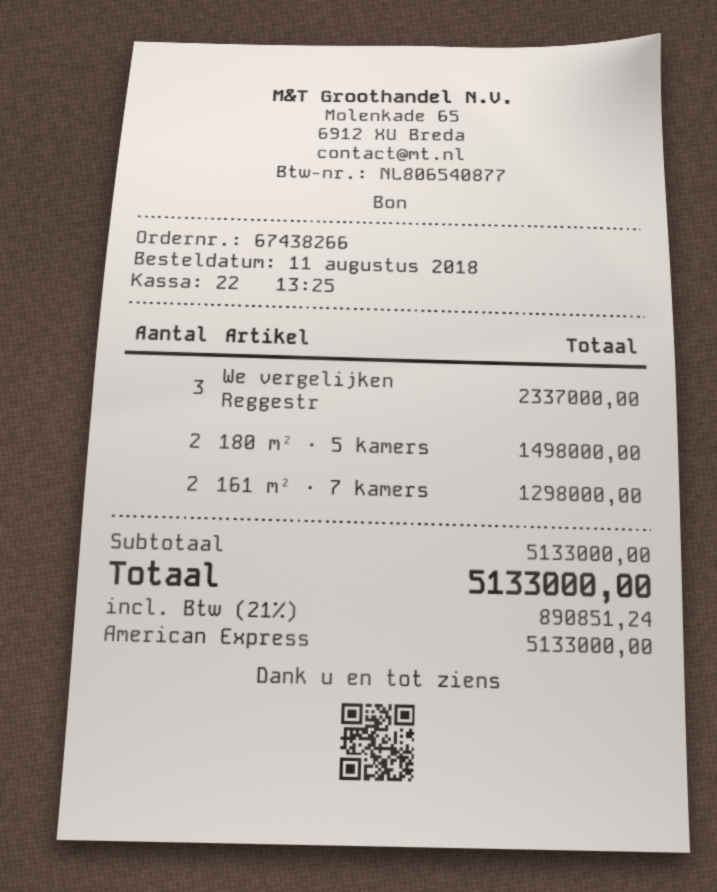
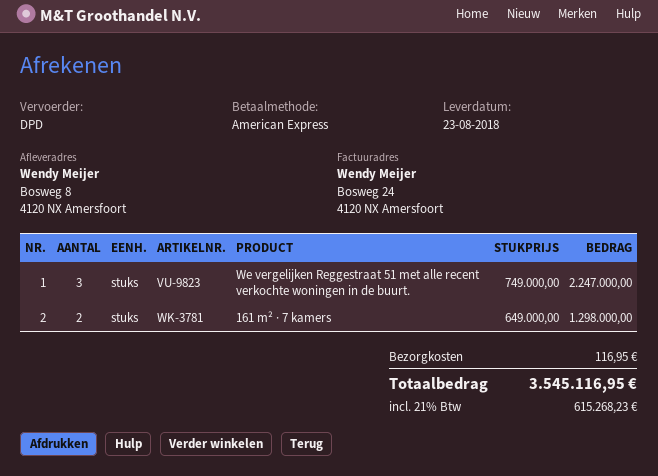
We vergelijken Reggestr: 3 for 2337000.00 -> 3 for 2247000.00
180 m² · 5 kamers: 2 for 1498000.00 -> none
shipping: none -> 116.95
tax: 21% = 890851.24 -> 21% = 615268.23
total: 5133000.00 -> 3545116.95

